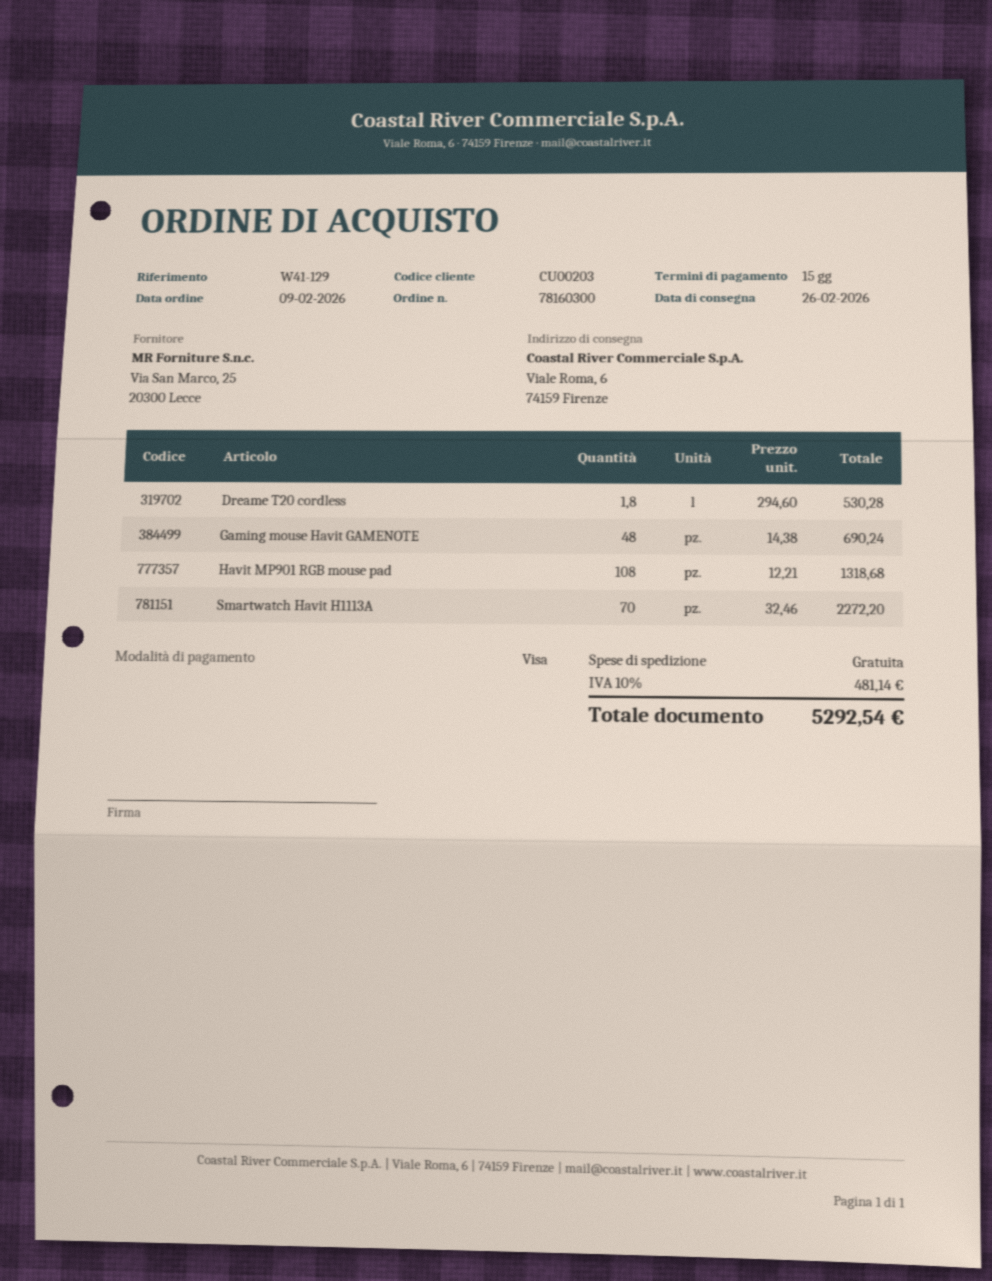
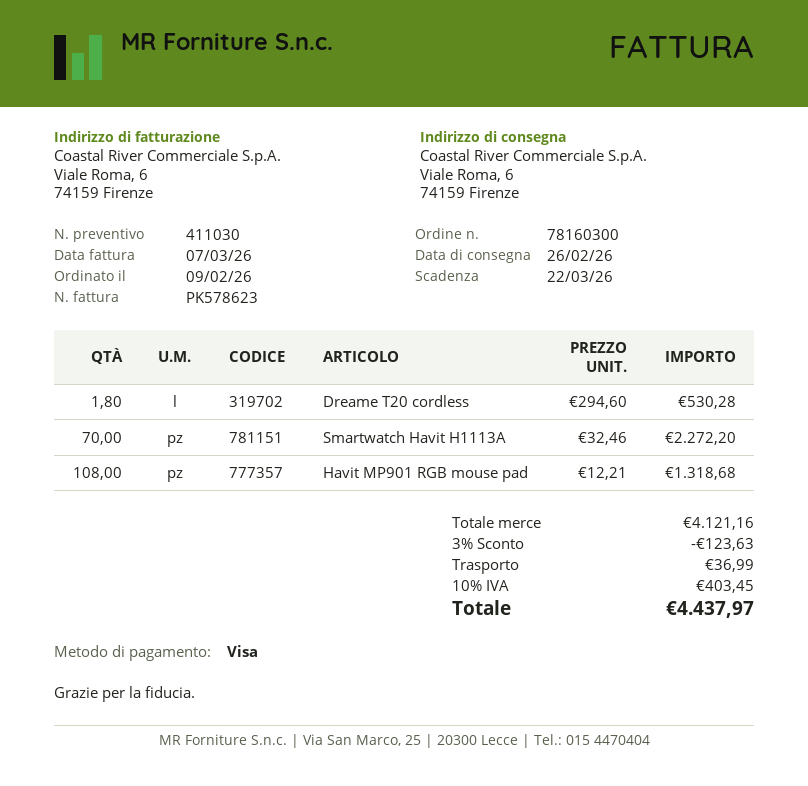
Gaming mouse Havit GAMENOTE: 48 x 14.38 = 690.24 -> none
discount: none -> 3% = 123.63
shipping: 0.00 -> 36.99
tax: 10% = 481.14 -> 10% = 403.45
total: 5292.54 -> 4437.97

